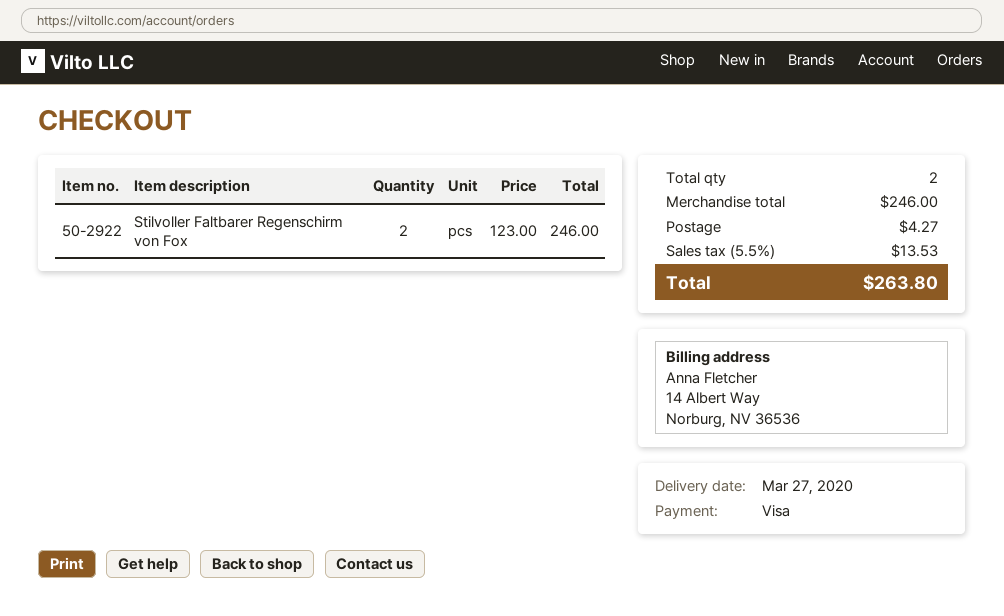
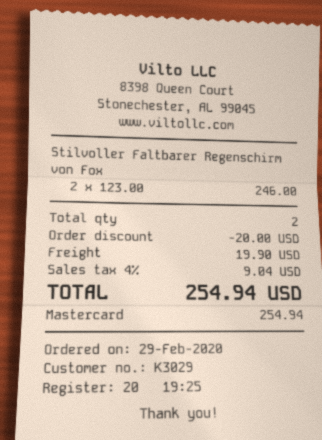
payment method: Visa -> Mastercard
discount: none -> 20.00
shipping: 4.27 -> 19.90
tax: 5.5% = 13.53 -> 4% = 9.04
total: 263.80 -> 254.94

